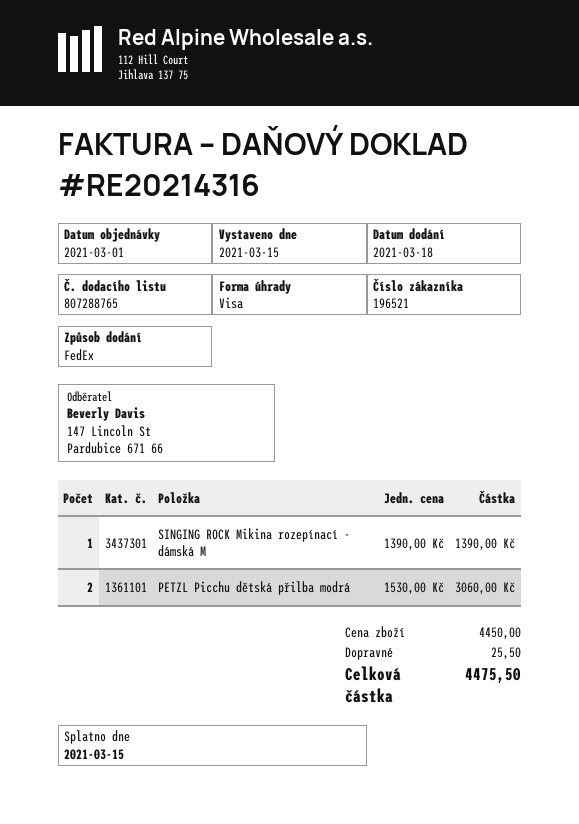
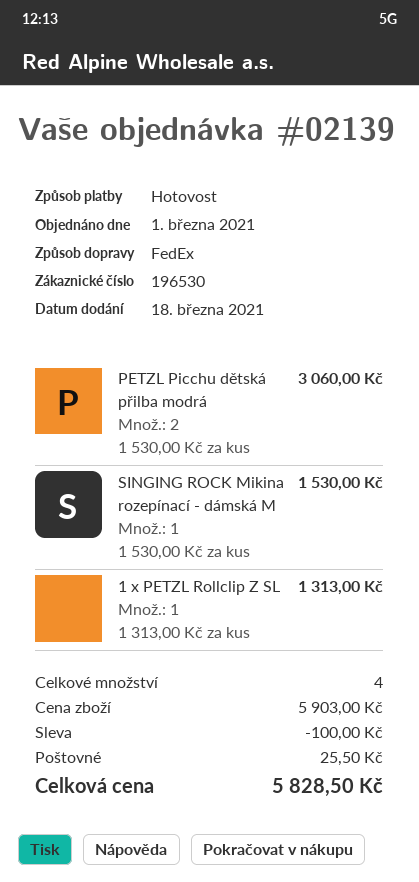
customer number: 196521 -> 196530
payment method: Visa -> cash
SINGING ROCK Mikina rozepínací - dámská M: 1 x 1390.00 = 1390.00 -> 1 x 1530.00 = 1530.00
1 x PETZL Rollclip Z SL: none -> 1 x 1313.00 = 1313.00
subtotal: 4450.00 -> 5903.00
discount: none -> 100.00
total: 4475.50 -> 5828.50

